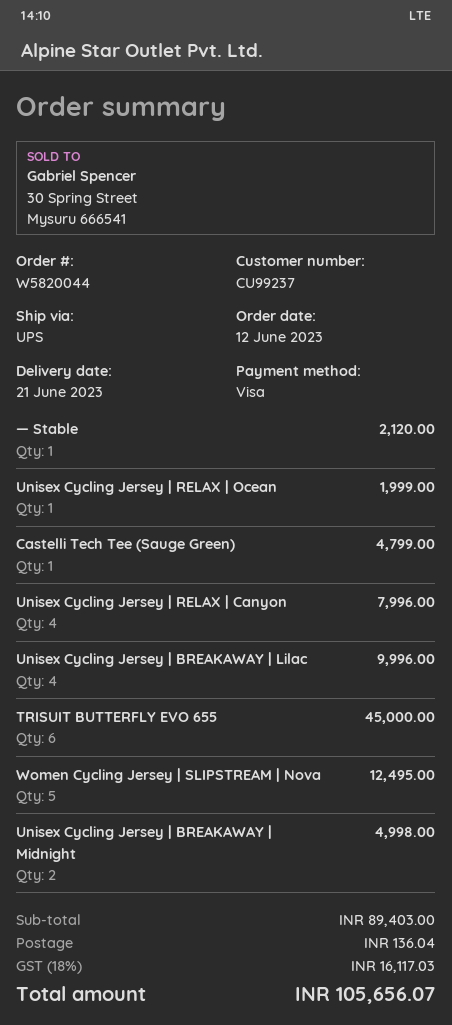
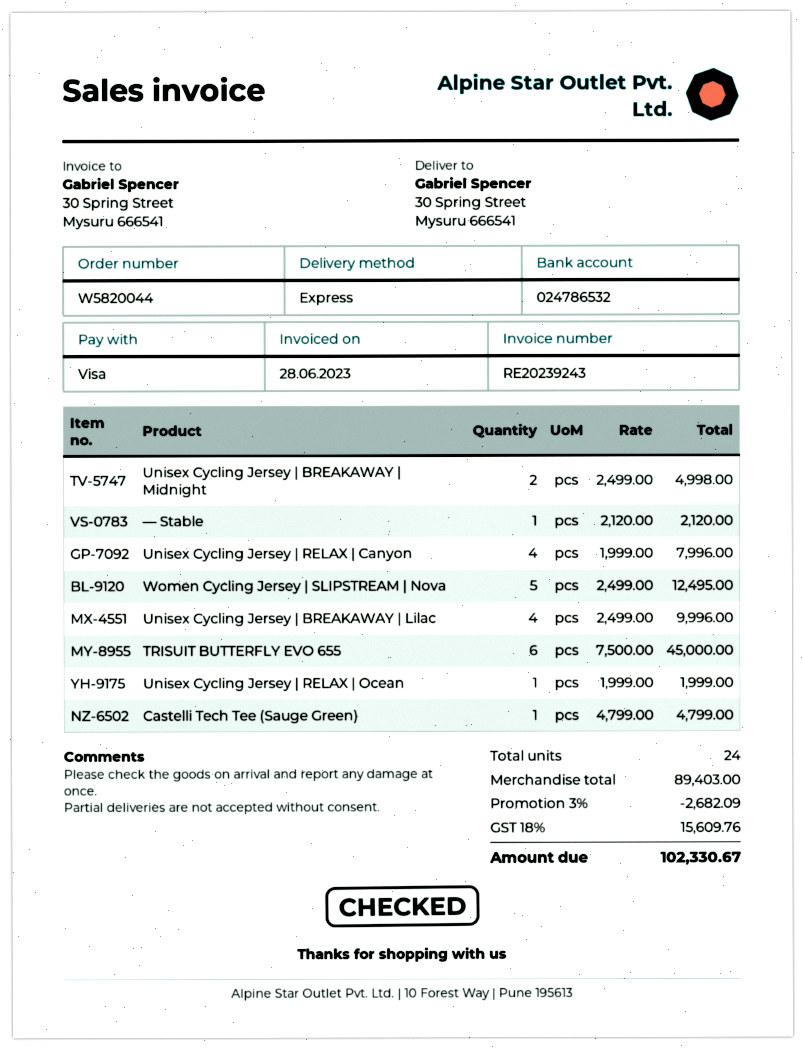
shipping method: UPS -> express
discount: none -> 3% = 2682.09
shipping: 136.04 -> none
tax: 18% = 16117.03 -> 18% = 15609.76
total: 105656.07 -> 102330.67

